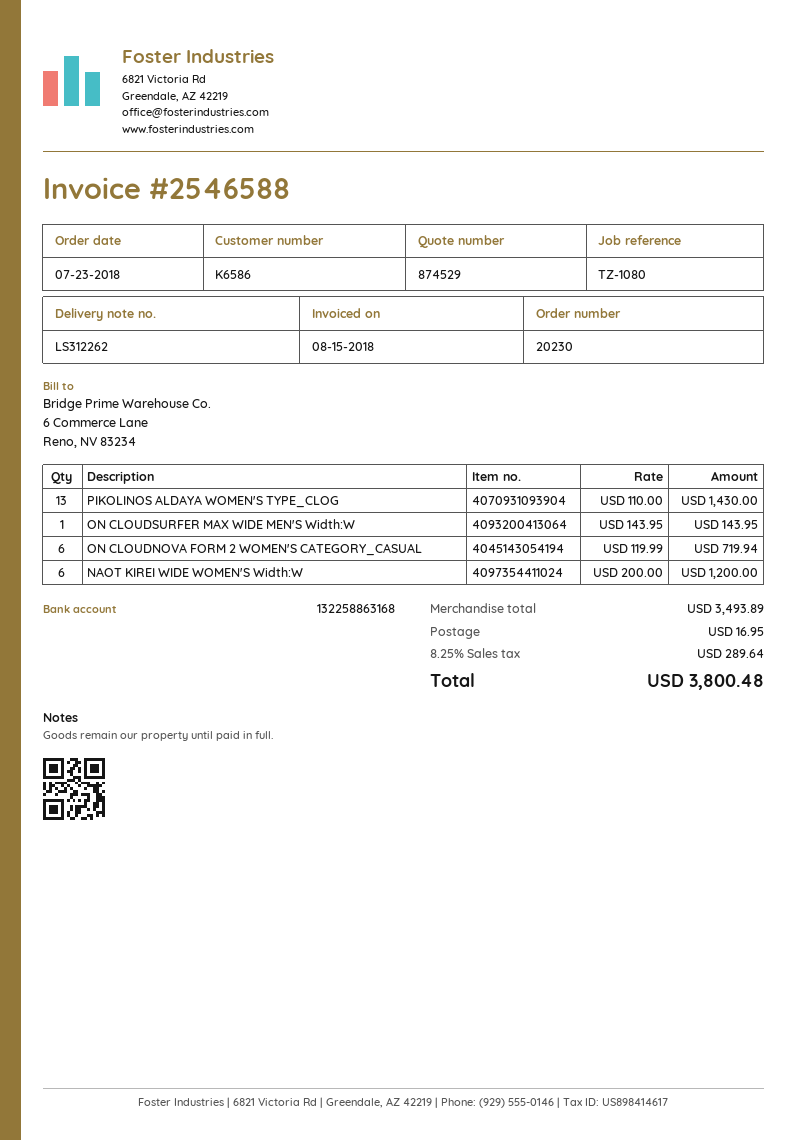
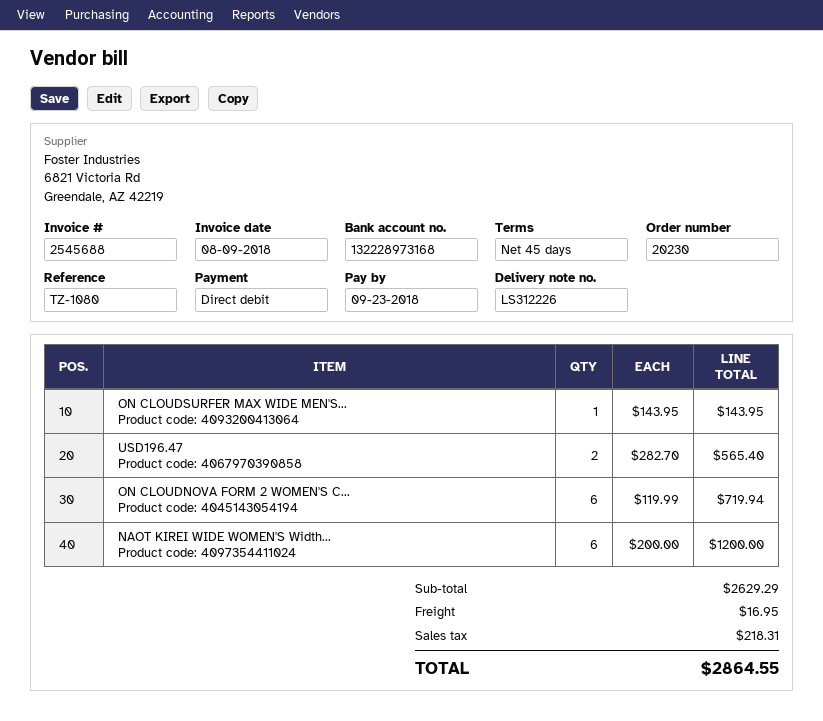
delivery note number: LS312262 -> LS312226
invoice number: 2546588 -> 2545688
invoice date: 2018-08-15 -> 2018-08-09
bank account: 132258863168 -> 132228973168
PIKOLINOS ALDAYA WOMEN'S TYPE_CLOG: 13 x 110.00 = 1430.00 -> none
USD196.47: none -> 2 x 282.70 = 565.40
subtotal: 3493.89 -> 2629.29
tax: 289.64 -> 218.31
total: 3800.48 -> 2864.55

